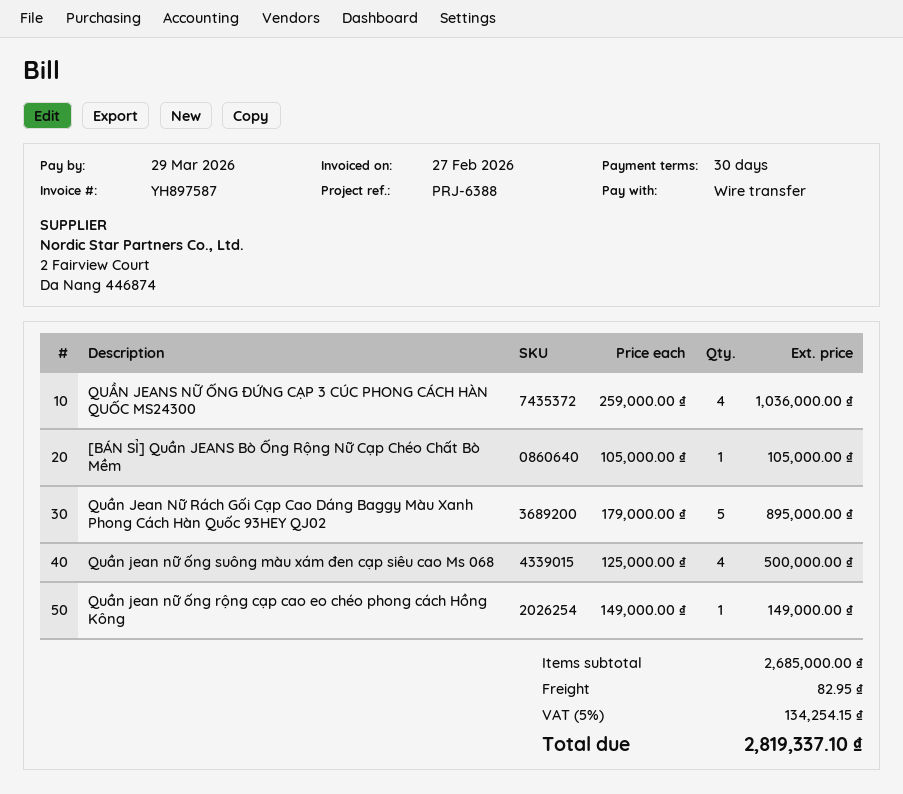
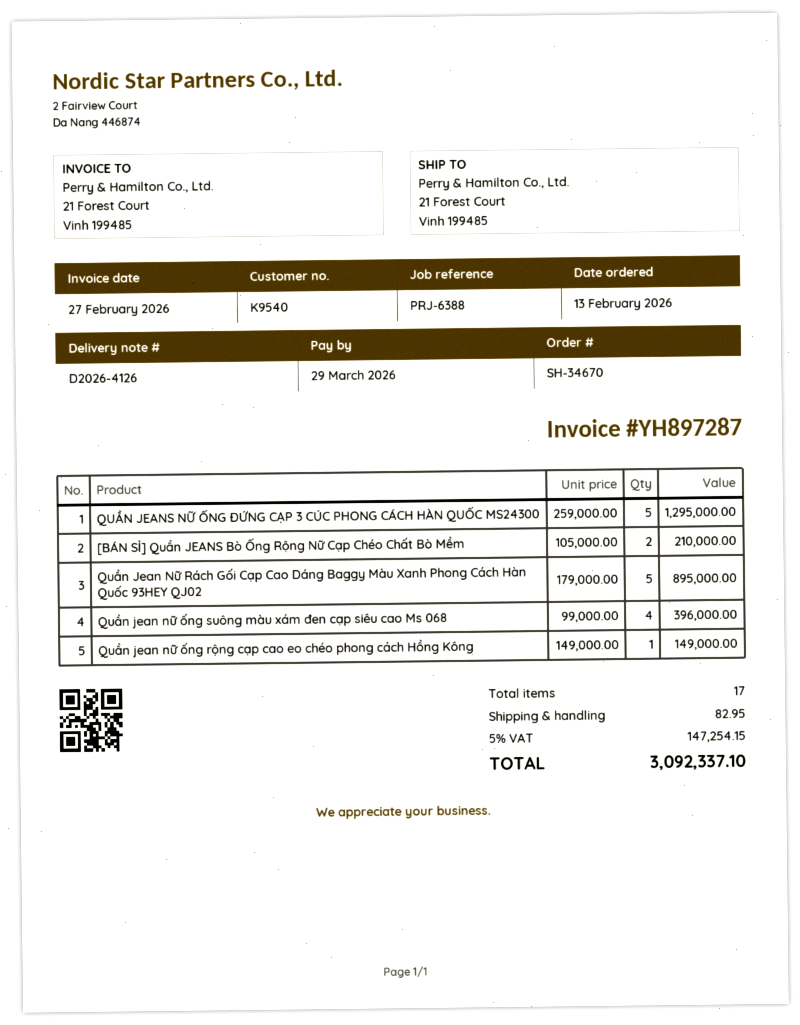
invoice number: YH897587 -> YH897287
QUẦN JEANS NỮ ỐNG ĐỨNG CẠP 3 CÚC PHONG CÁCH HÀN QUỐC MS24300: 4 x 259000.00 = 1036000.00 -> 5 x 259000.00 = 1295000.00
[BÁN SỈ] Quần JEANS Bò Ống Rộng Nữ Cạp Chéo Chất Bò Mềm: 1 x 105000.00 = 105000.00 -> 2 x 105000.00 = 210000.00
Quần jean nữ ống suông màu xám đen cạp siêu cao Ms 068: 4 x 125000.00 = 500000.00 -> 4 x 99000.00 = 396000.00
tax: 5% = 134254.15 -> 5% = 147254.15
total: 2819337.10 -> 3092337.10

